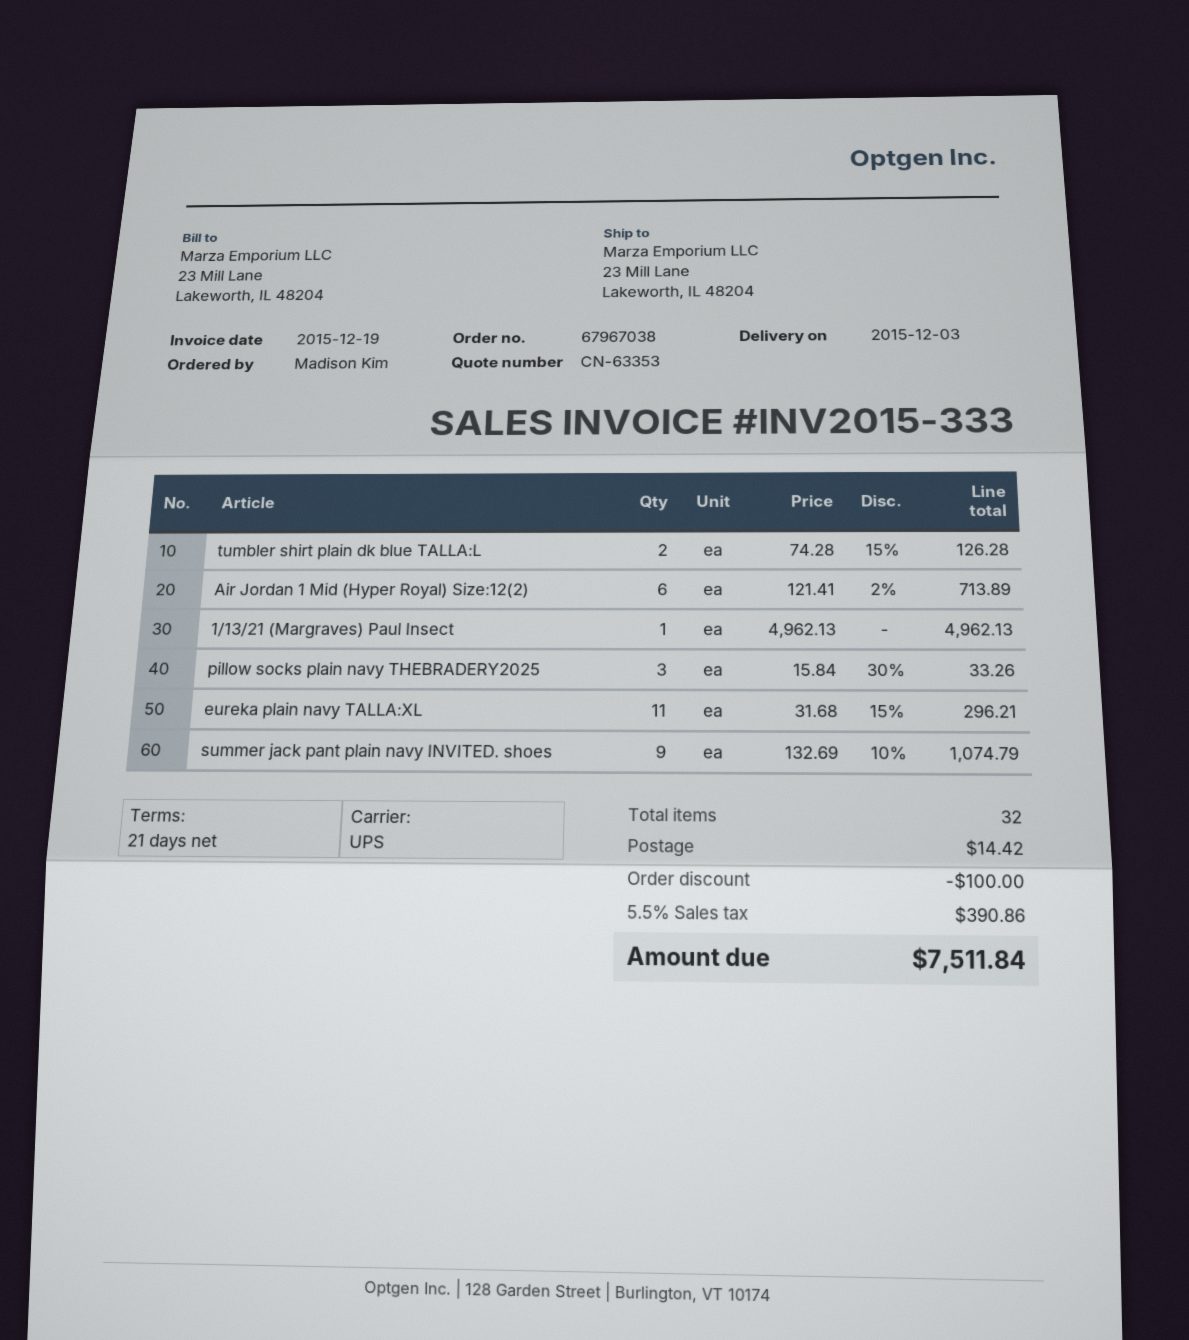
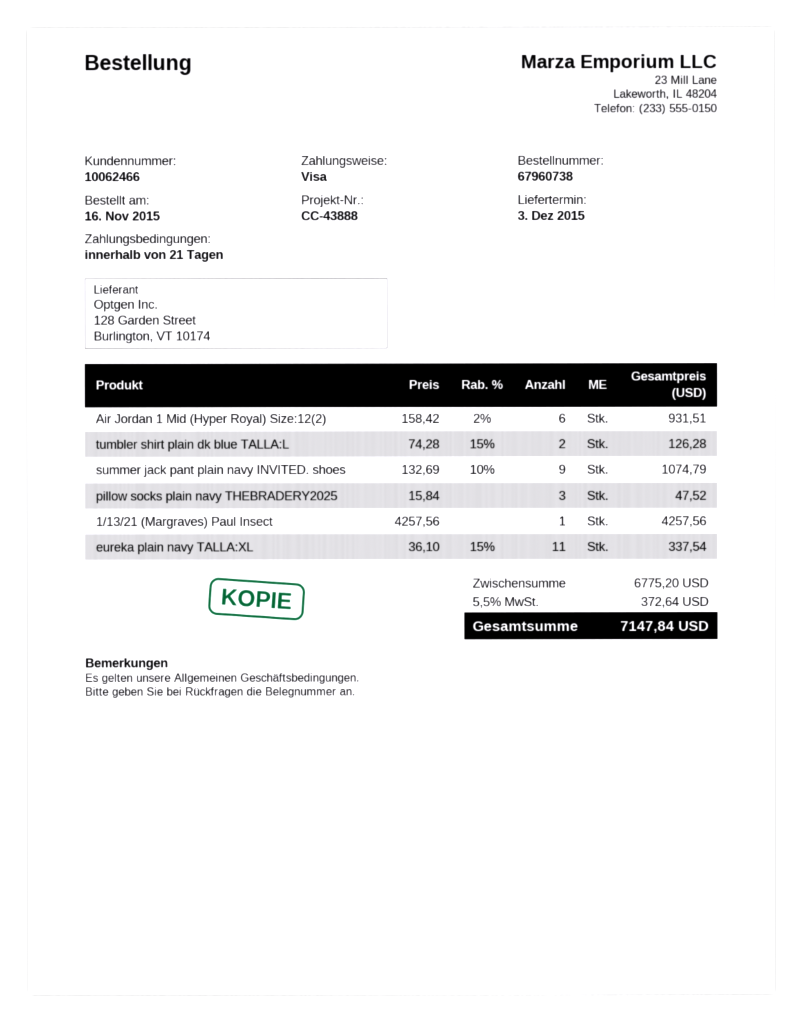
order number: 67967038 -> 67960738
Air Jordan 1 Mid (Hyper Royal) Size:12(2): 6 x 121.41 - 2% = 713.89 -> 6 x 158.42 - 2% = 931.51
1/13/21 (Margraves) Paul Insect: 1 x 4962.13 = 4962.13 -> 1 x 4257.56 = 4257.56
pillow socks plain navy THEBRADERY2025: 3 x 15.84 - 30% = 33.26 -> 3 x 15.84 = 47.52
eureka plain navy TALLA:XL: 11 x 31.68 - 15% = 296.21 -> 11 x 36.10 - 15% = 337.54
discount: 100.00 -> none
shipping: 14.42 -> none
tax: 5.5% = 390.86 -> 5.5% = 372.64
total: 7511.84 -> 7147.84

